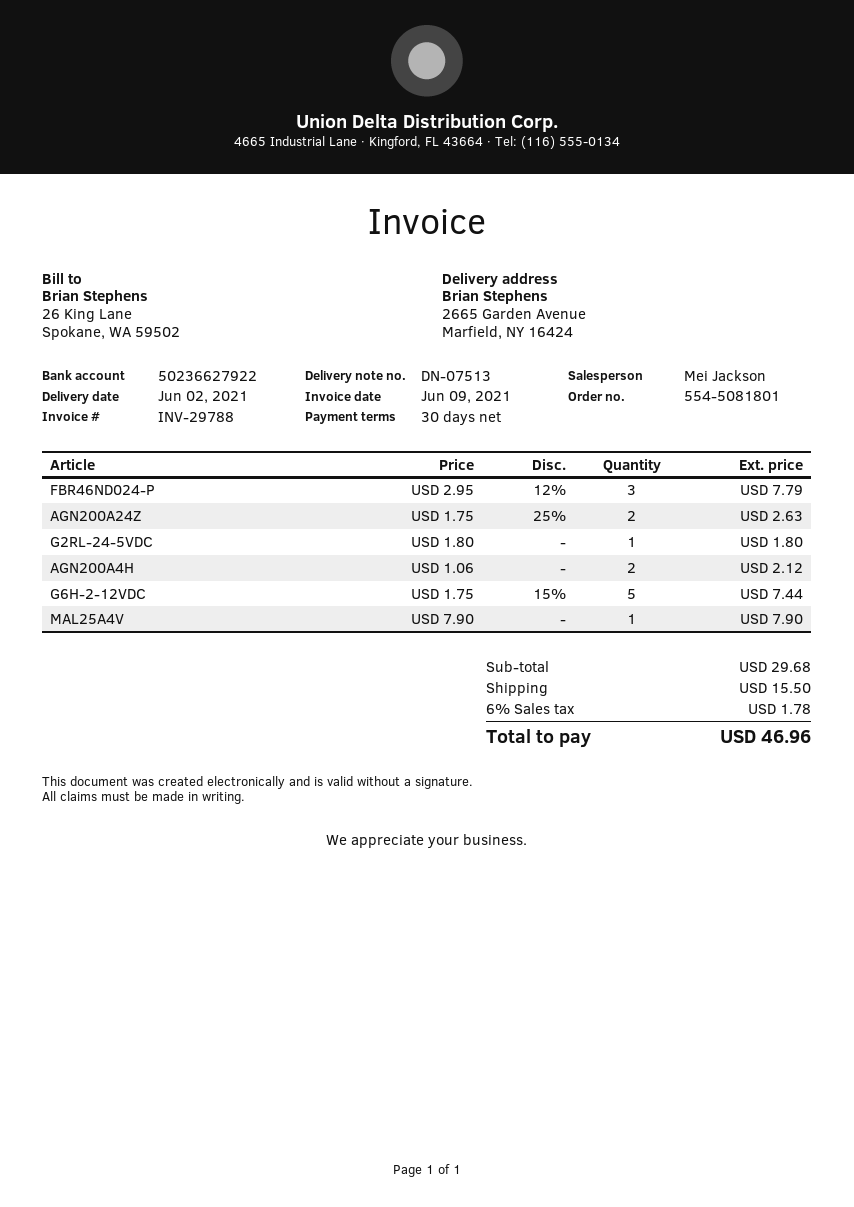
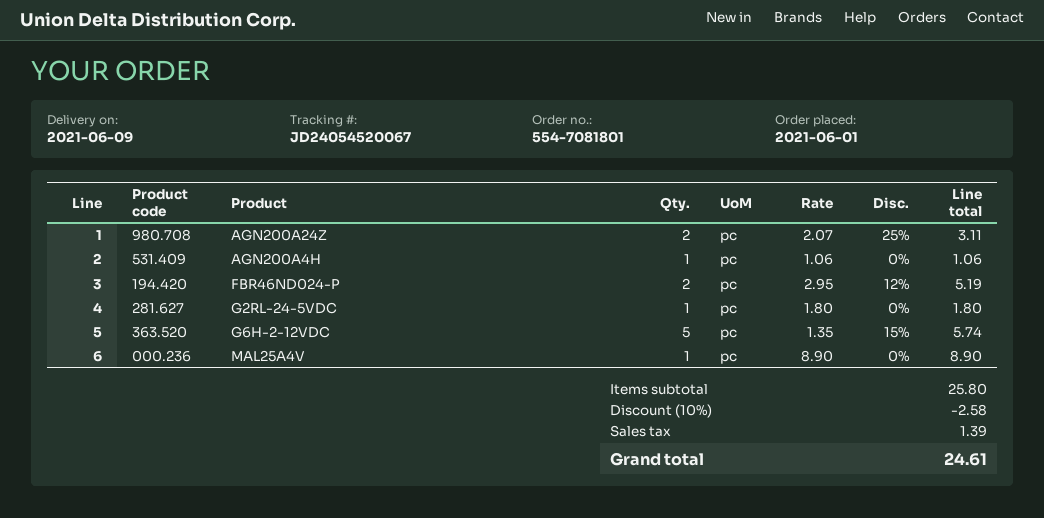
order number: 554-5081801 -> 554-7081801
delivery date: 2021-06-02 -> 2021-06-09
FBR46ND024-P: 3 x 2.95 - 12% = 7.79 -> 2 x 2.95 - 12% = 5.19
AGN200A24Z: 2 x 1.75 - 25% = 2.63 -> 2 x 2.07 - 25% = 3.11
AGN200A4H: 2 x 1.06 = 2.12 -> 1 x 1.06 = 1.06
G6H-2-12VDC: 5 x 1.75 - 15% = 7.44 -> 5 x 1.35 - 15% = 5.74
MAL25A4V: 1 x 7.90 = 7.90 -> 1 x 8.90 = 8.90
subtotal: 29.68 -> 25.80
discount: none -> 10% = 2.58
shipping: 15.50 -> none
tax: 1.78 -> 1.39
total: 46.96 -> 24.61

